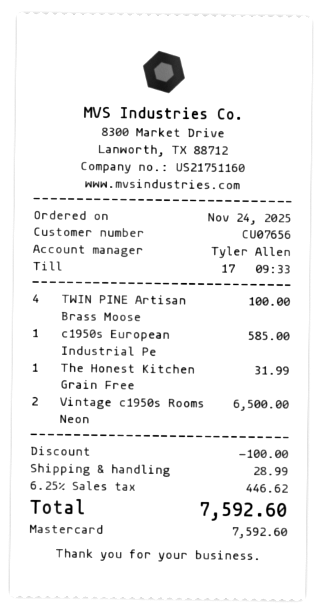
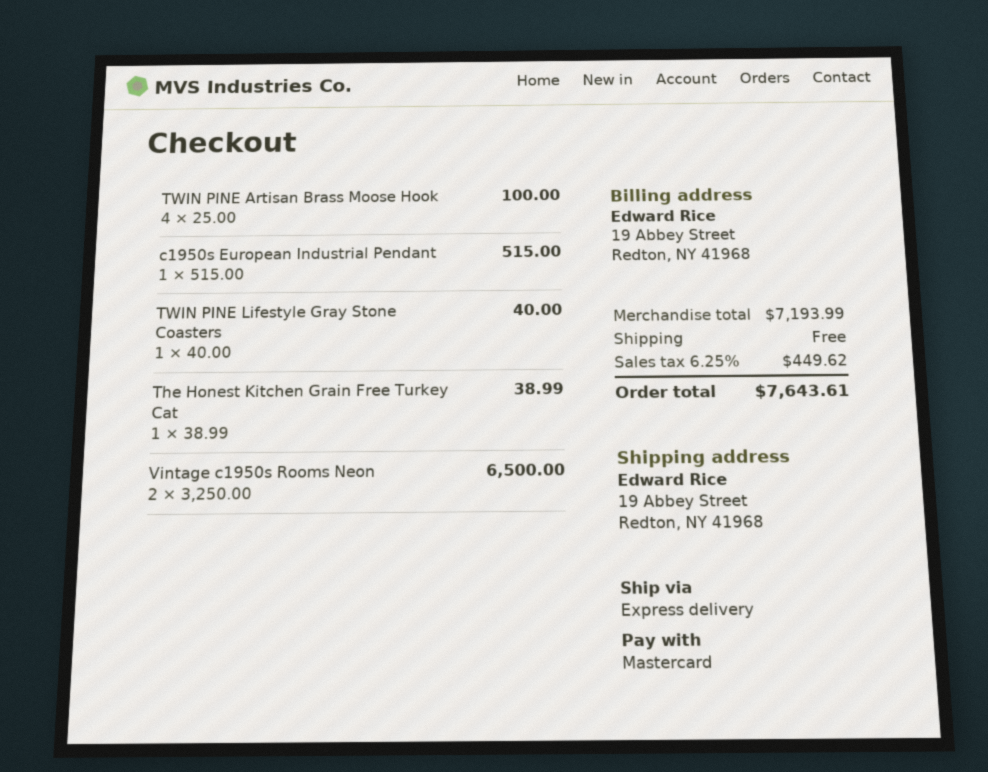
c1950s European Industrial Pe: 1 for 585.00 -> 1 for 515.00
The Honest Kitchen Grain Free: 1 for 31.99 -> 1 for 38.99
TWIN PINE Lifestyle Gray Stone Coasters: none -> 1 for 40.00
discount: 100.00 -> none
shipping: 28.99 -> 0.00
tax: 6.25% = 446.62 -> 6.25% = 449.62
total: 7592.60 -> 7643.61

